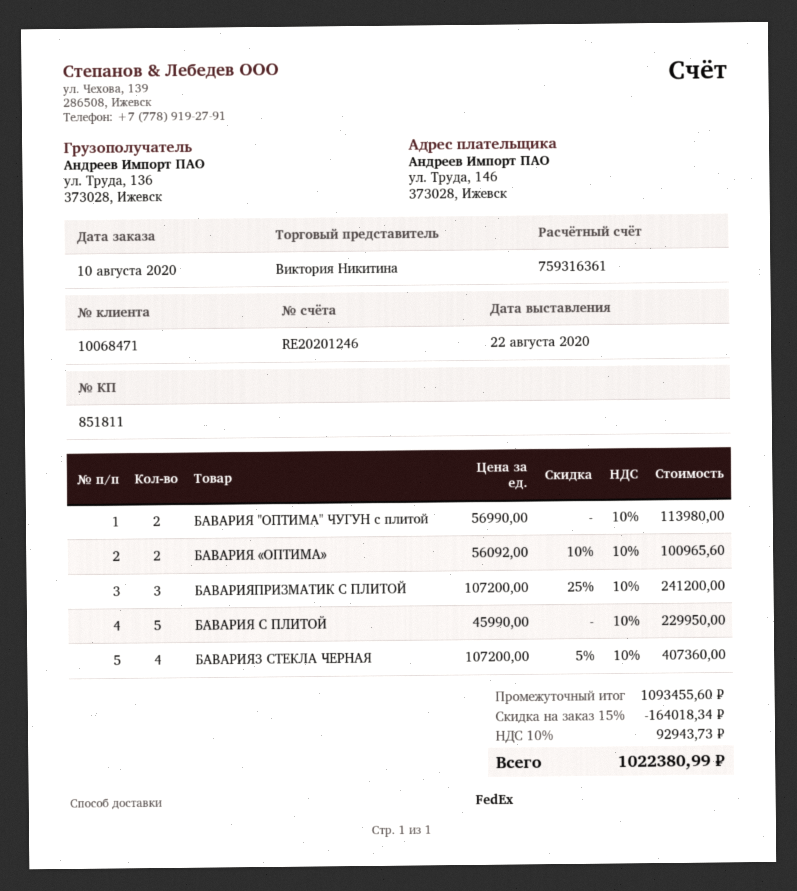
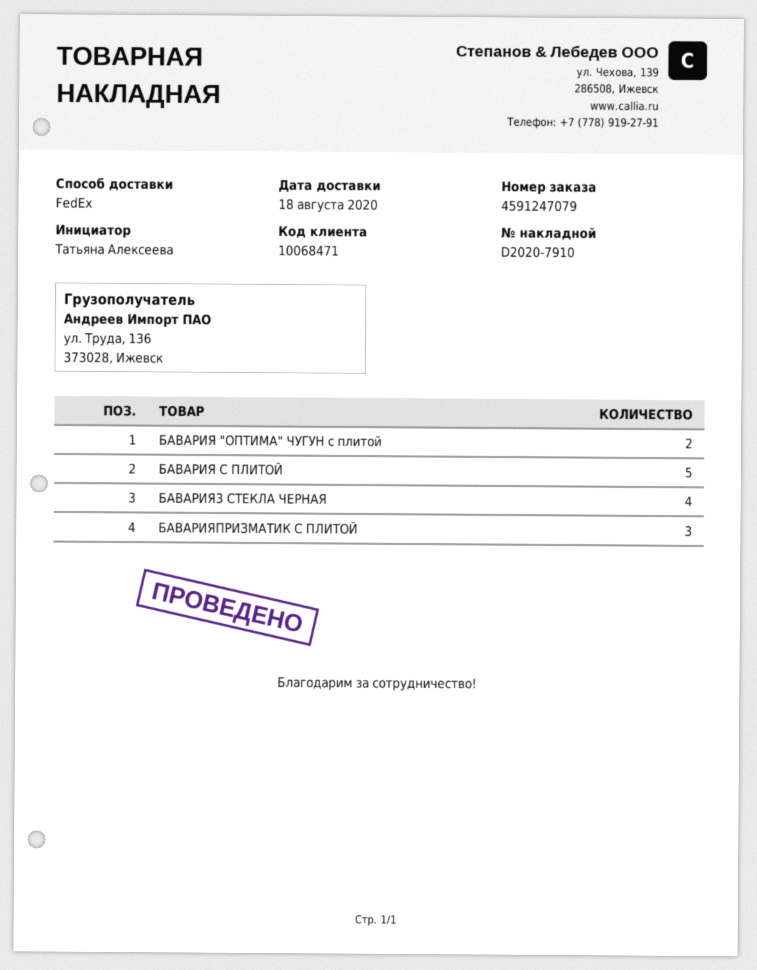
БАВАРИЯ «ОПТИМА»: 2 -> none

